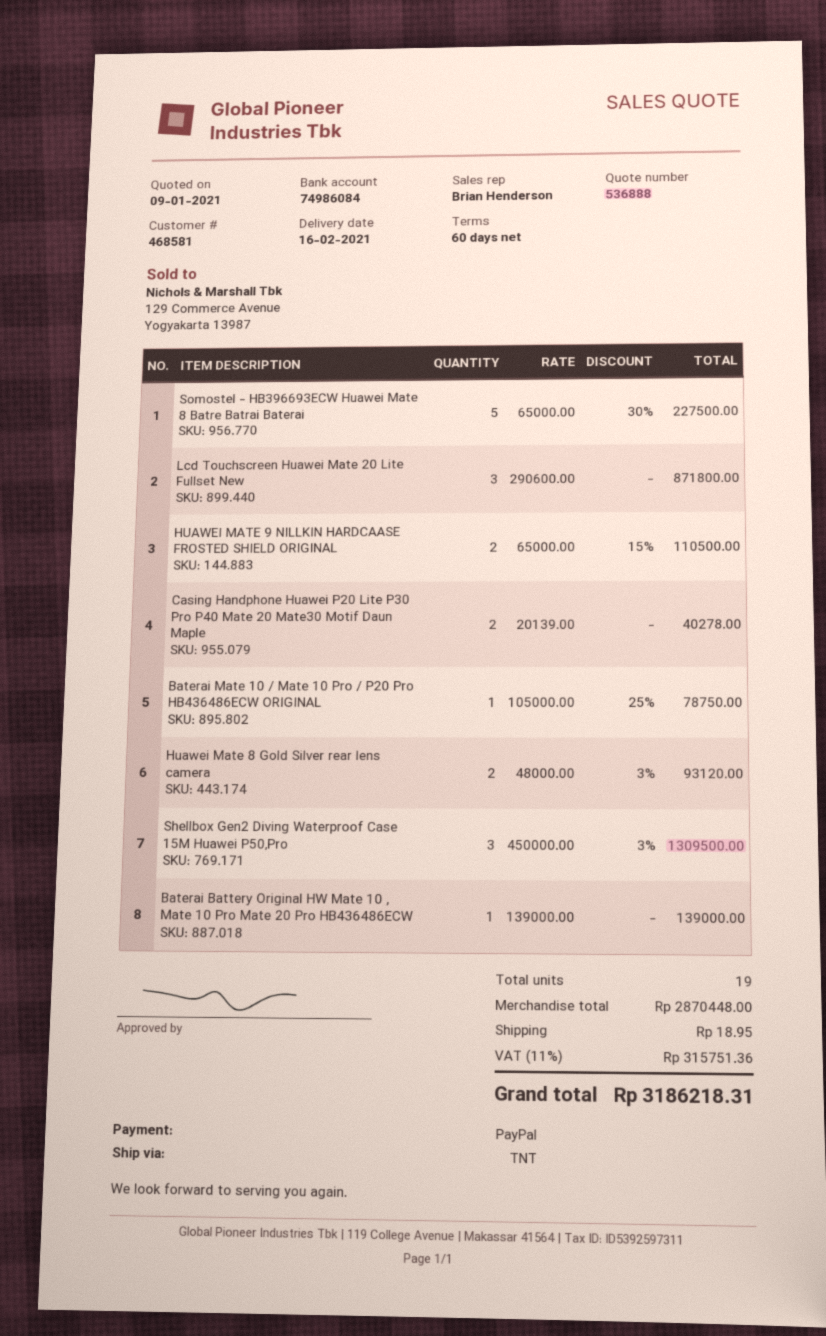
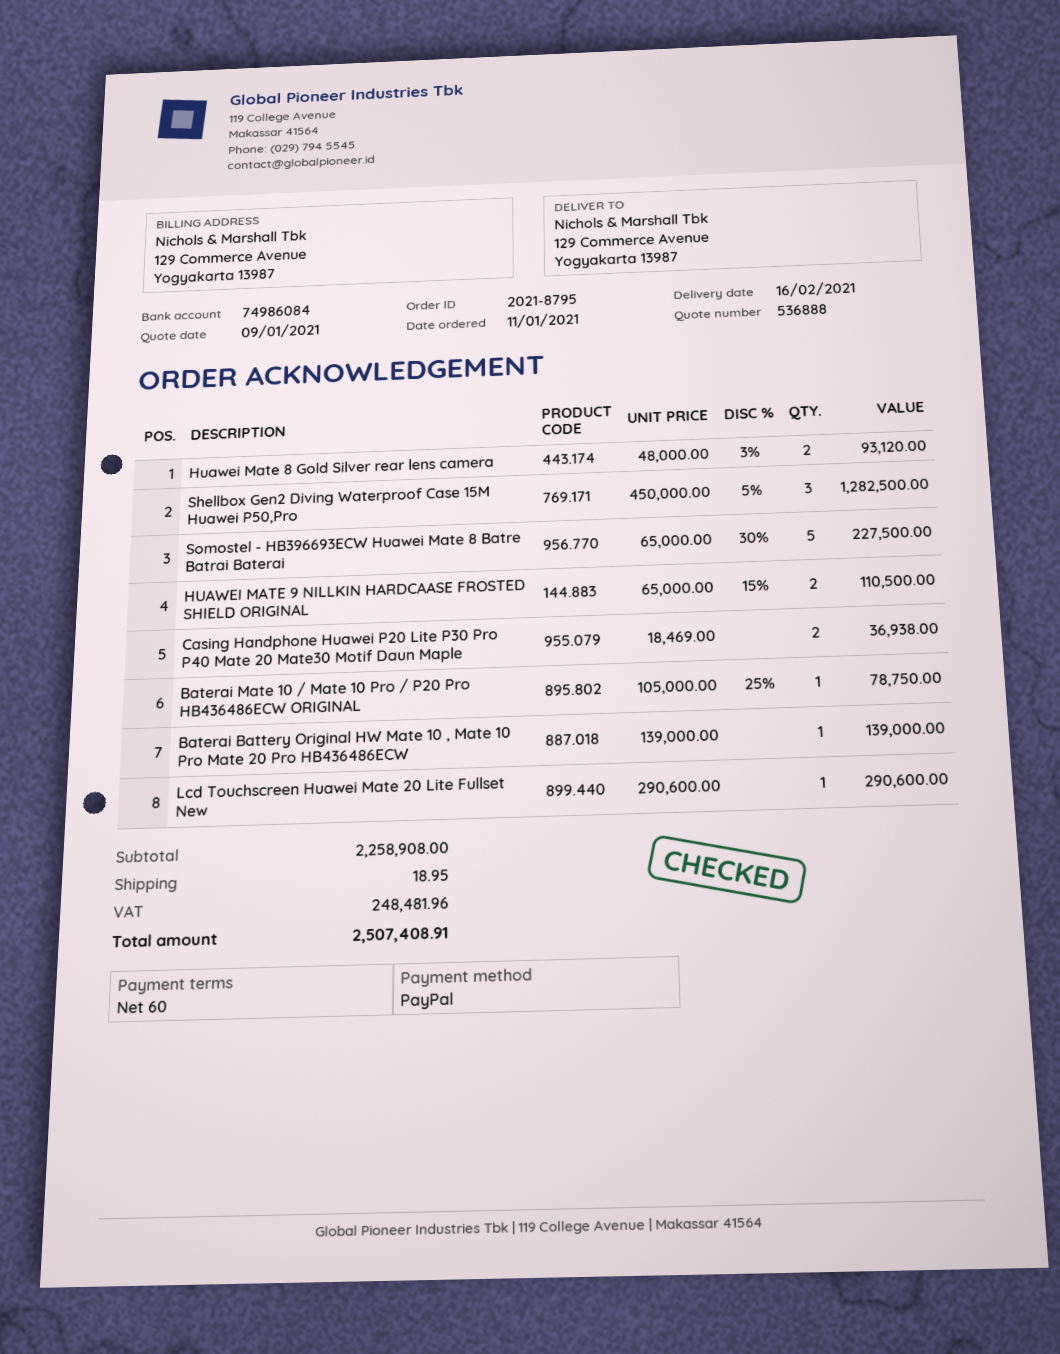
Lcd Touchscreen Huawei Mate 20 Lite Fullset New: 3 x 290600.00 = 871800.00 -> 1 x 290600.00 = 290600.00
Casing Handphone Huawei P20 Lite P30 Pro P40 Mate 20 Mate30 Motif Daun Maple: 2 x 20139.00 = 40278.00 -> 2 x 18469.00 = 36938.00
Shellbox Gen2 Diving Waterproof Case 15M Huawei P50,Pro: 3 x 450000.00 - 3% = 1309500.00 -> 3 x 450000.00 - 5% = 1282500.00
subtotal: 2870448.00 -> 2258908.00
tax: 315751.36 -> 248481.96
total: 3186218.31 -> 2507408.91

